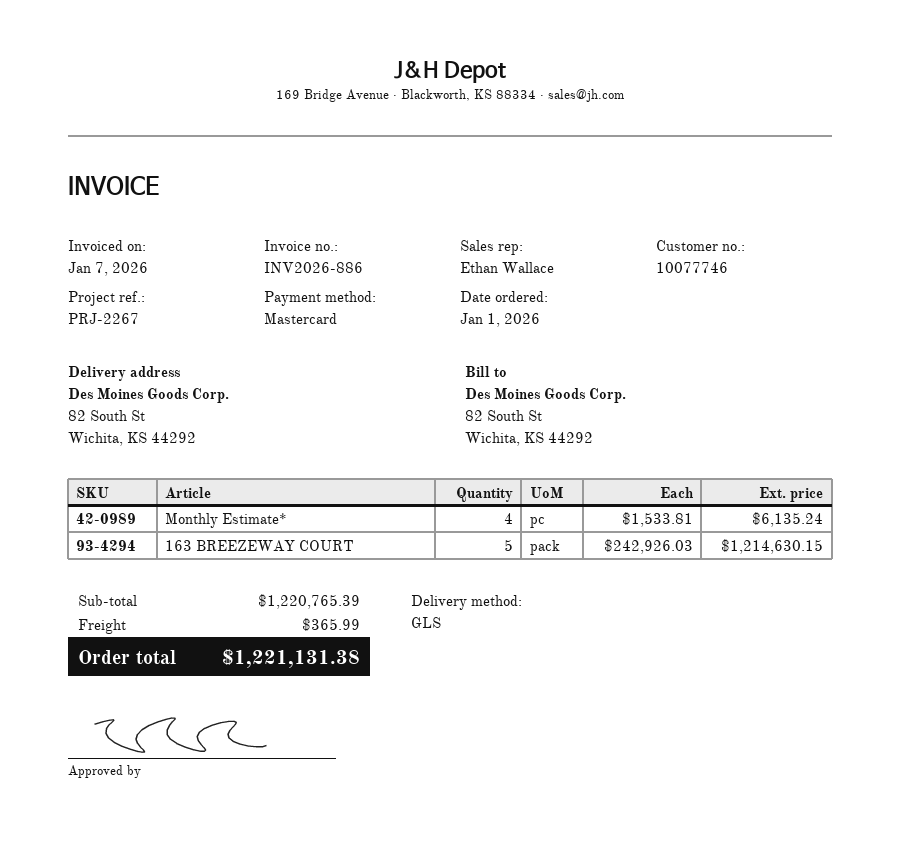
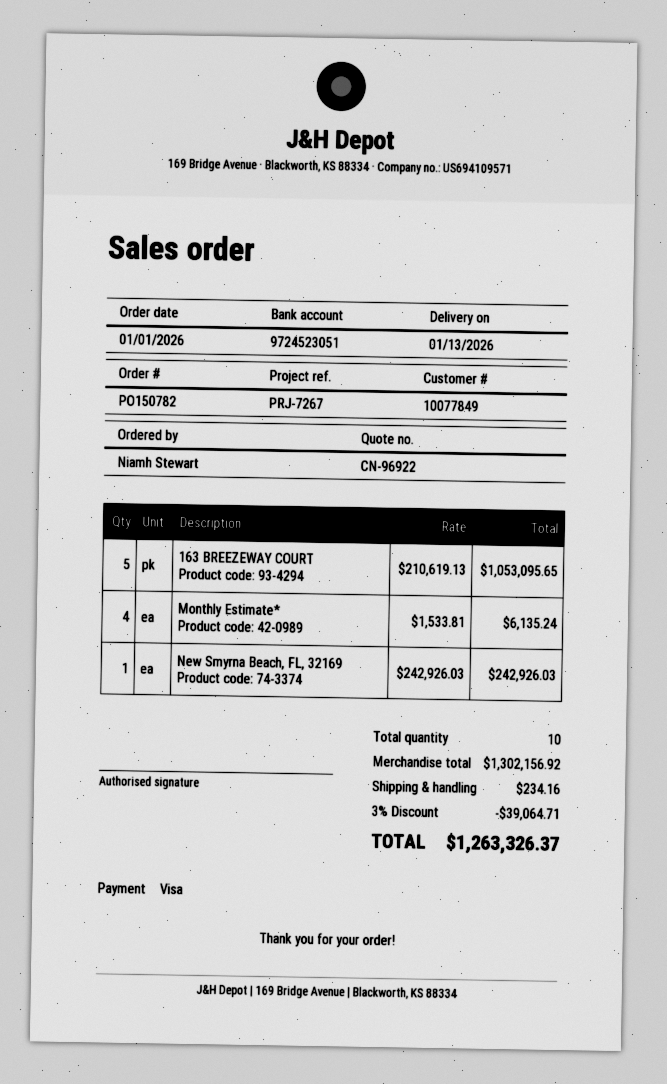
customer number: 10077746 -> 10077849
reference: PRJ-2267 -> PRJ-7267
payment method: Mastercard -> Visa
163 BREEZEWAY COURT: 5 x 242926.03 = 1214630.15 -> 5 x 210619.13 = 1053095.65
New Smyrna Beach, FL, 32169: none -> 1 x 242926.03 = 242926.03
subtotal: 1220765.39 -> 1302156.92
discount: none -> 3% = 39064.71
shipping: 365.99 -> 234.16
total: 1221131.38 -> 1263326.37

